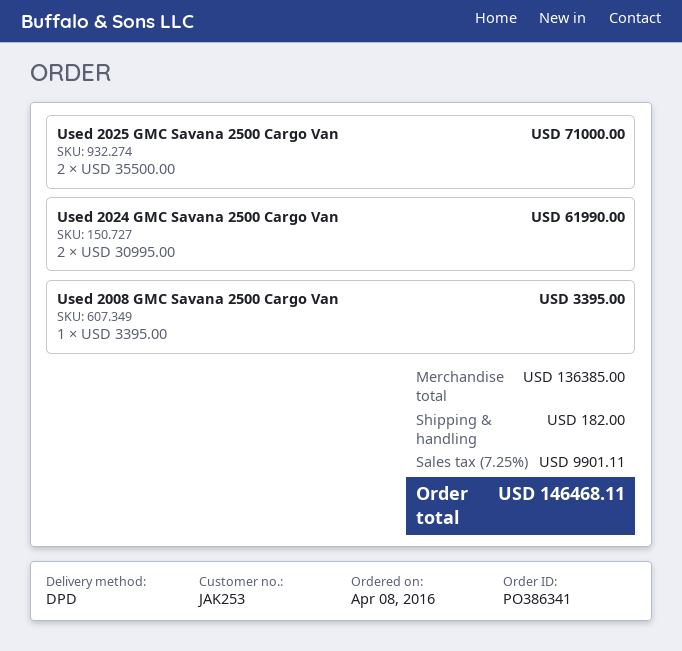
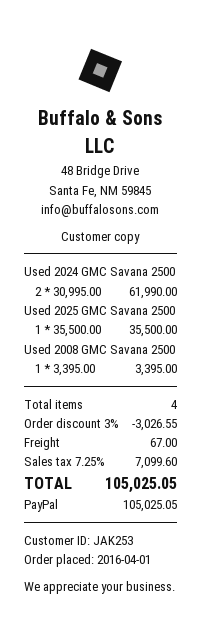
order date: 2016-04-08 -> 2016-04-01
Used 2025 GMC Savana 2500 Cargo Van: 2 x 35500.00 = 71000.00 -> 1 x 35500.00 = 35500.00
discount: none -> 3% = 3026.55
shipping: 182.00 -> 67.00
tax: 7.25% = 9901.11 -> 7.25% = 7099.60
total: 146468.11 -> 105025.05

